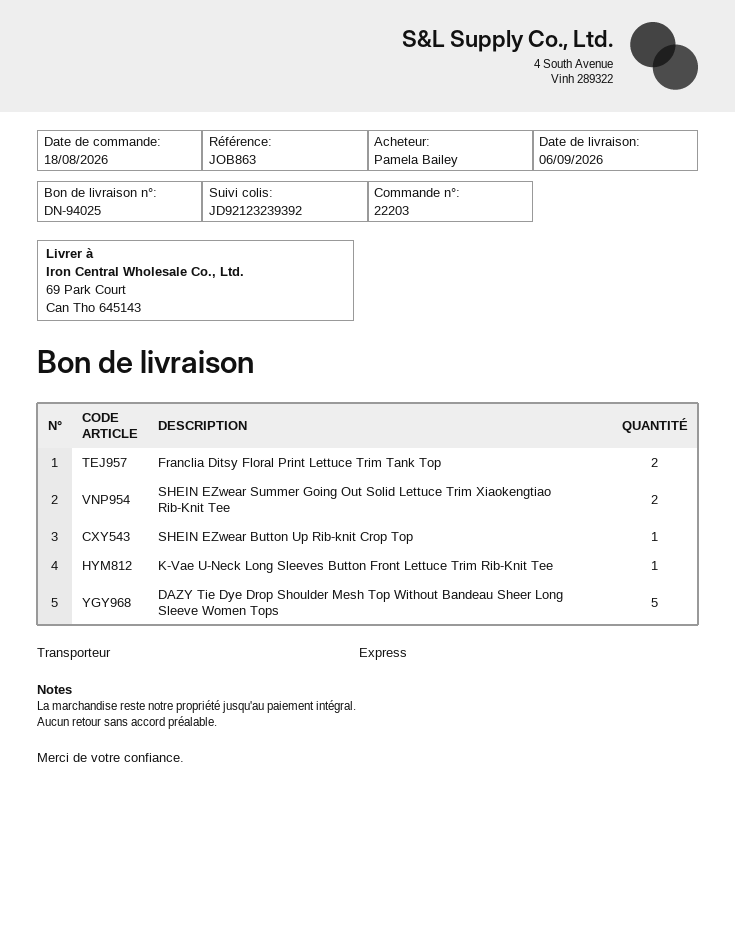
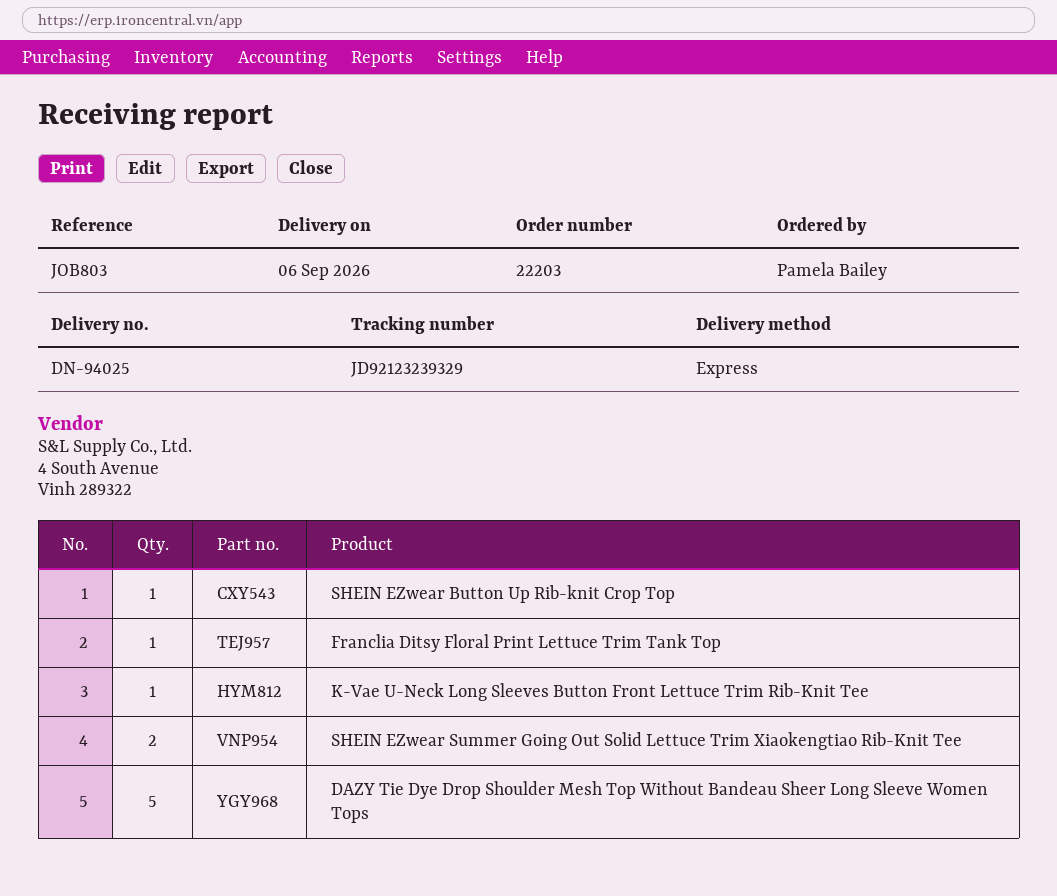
reference: JOB863 -> JOB803
tracking number: JD92123239392 -> JD92123239329
Franclia Ditsy Floral Print Lettuce Trim Tank Top: 2 -> 1

